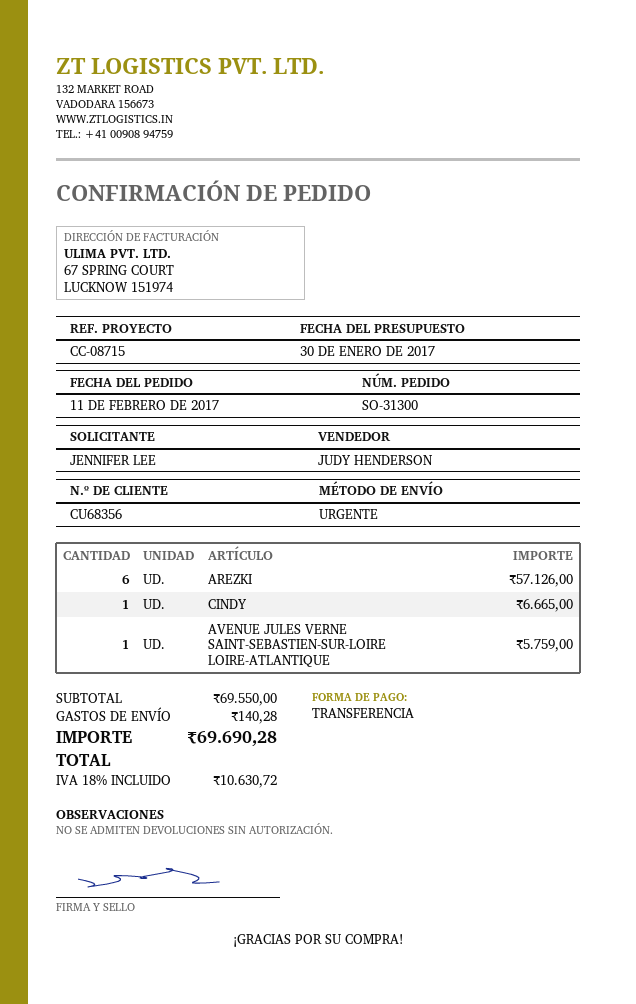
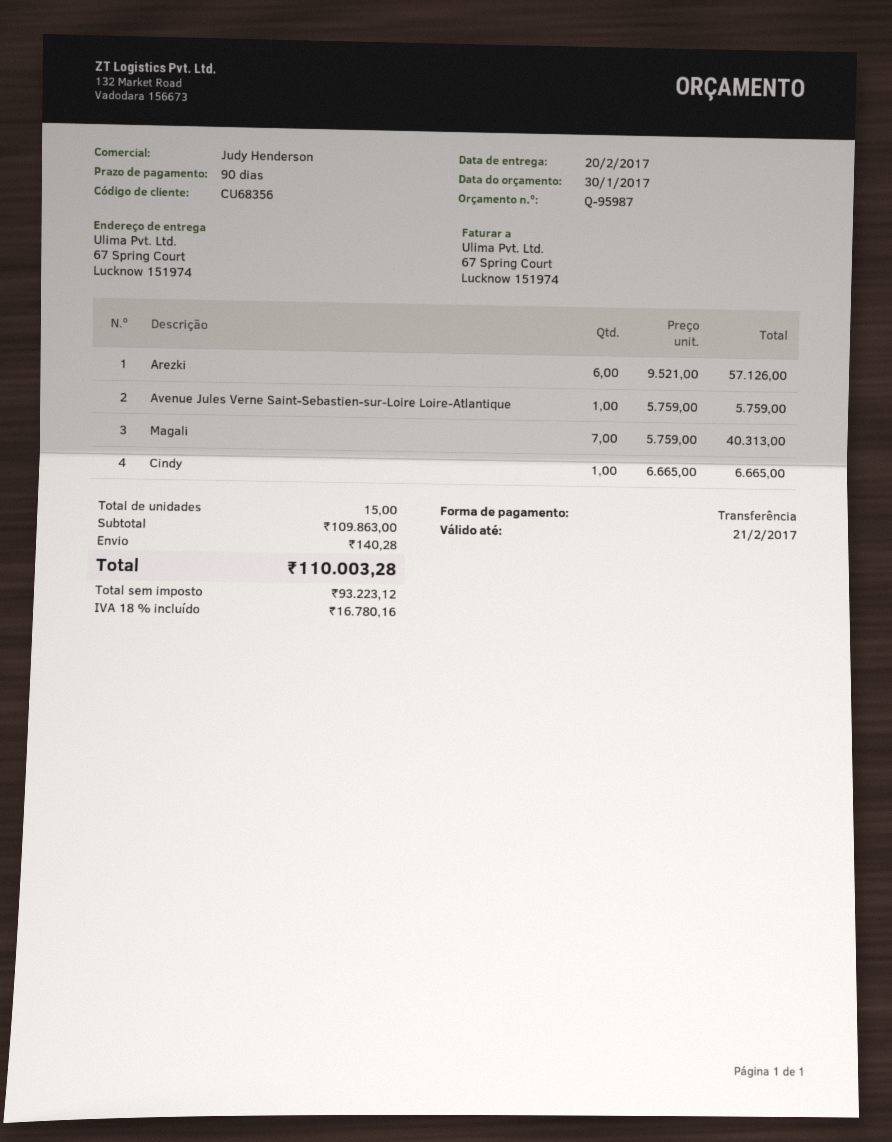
Magali: none -> 7 for 40313.00
subtotal: 69550.00 -> 109863.00
tax: 18% = 10630.72 -> 18% = 16780.16
total: 69690.28 -> 110003.28

